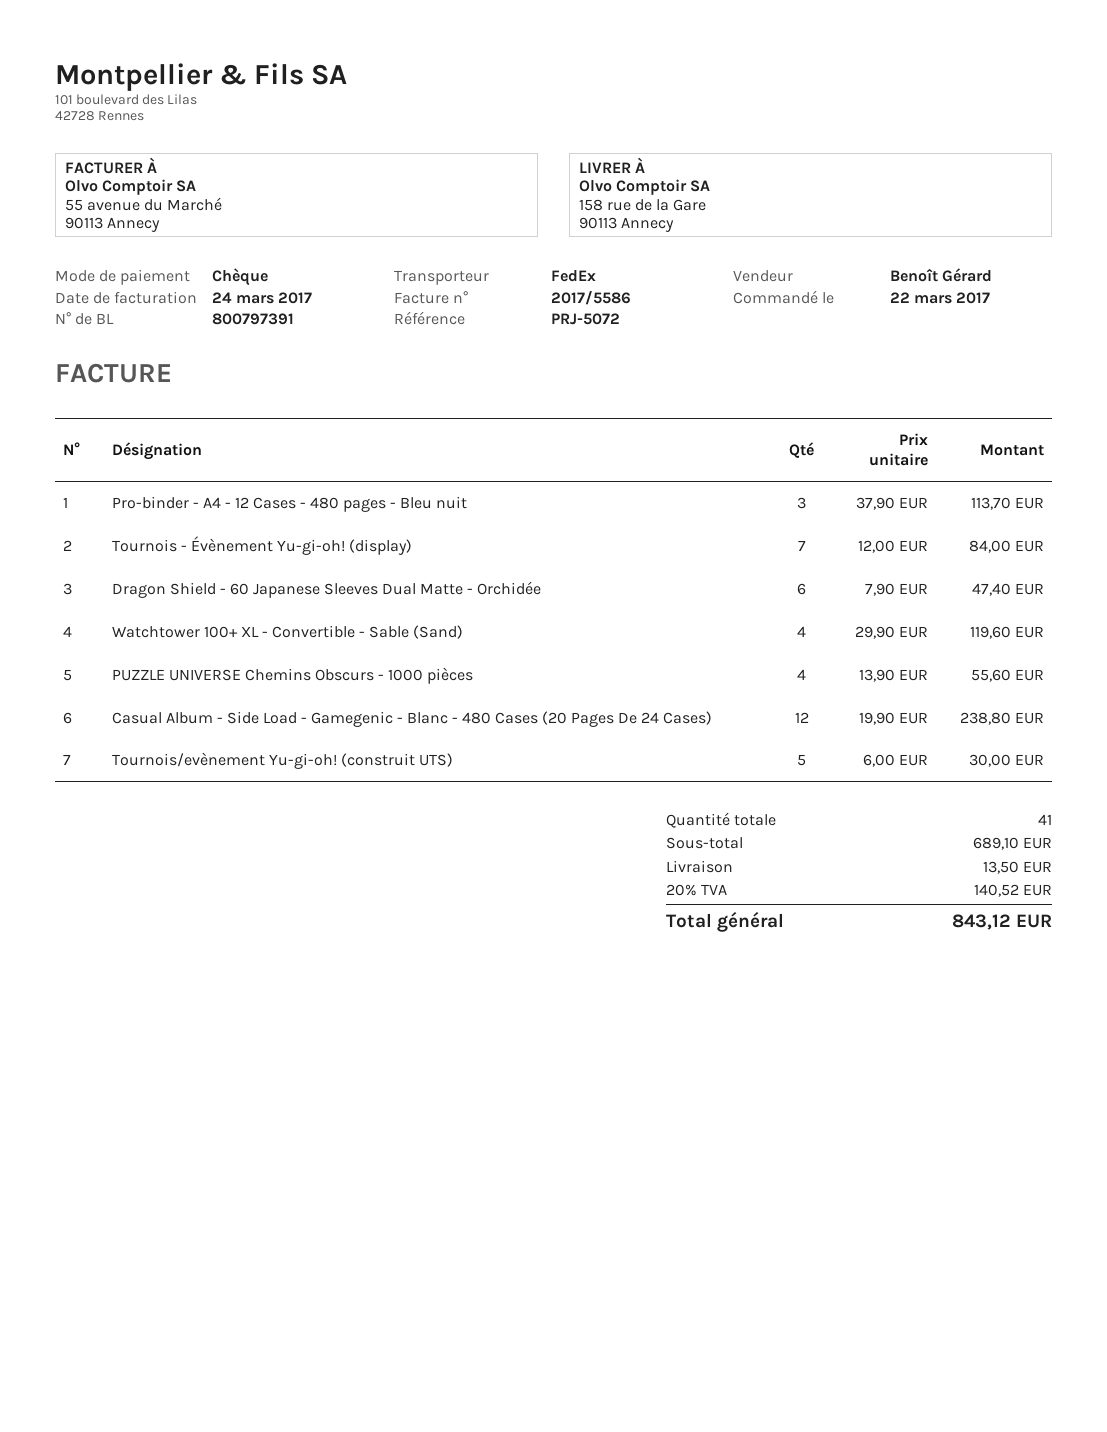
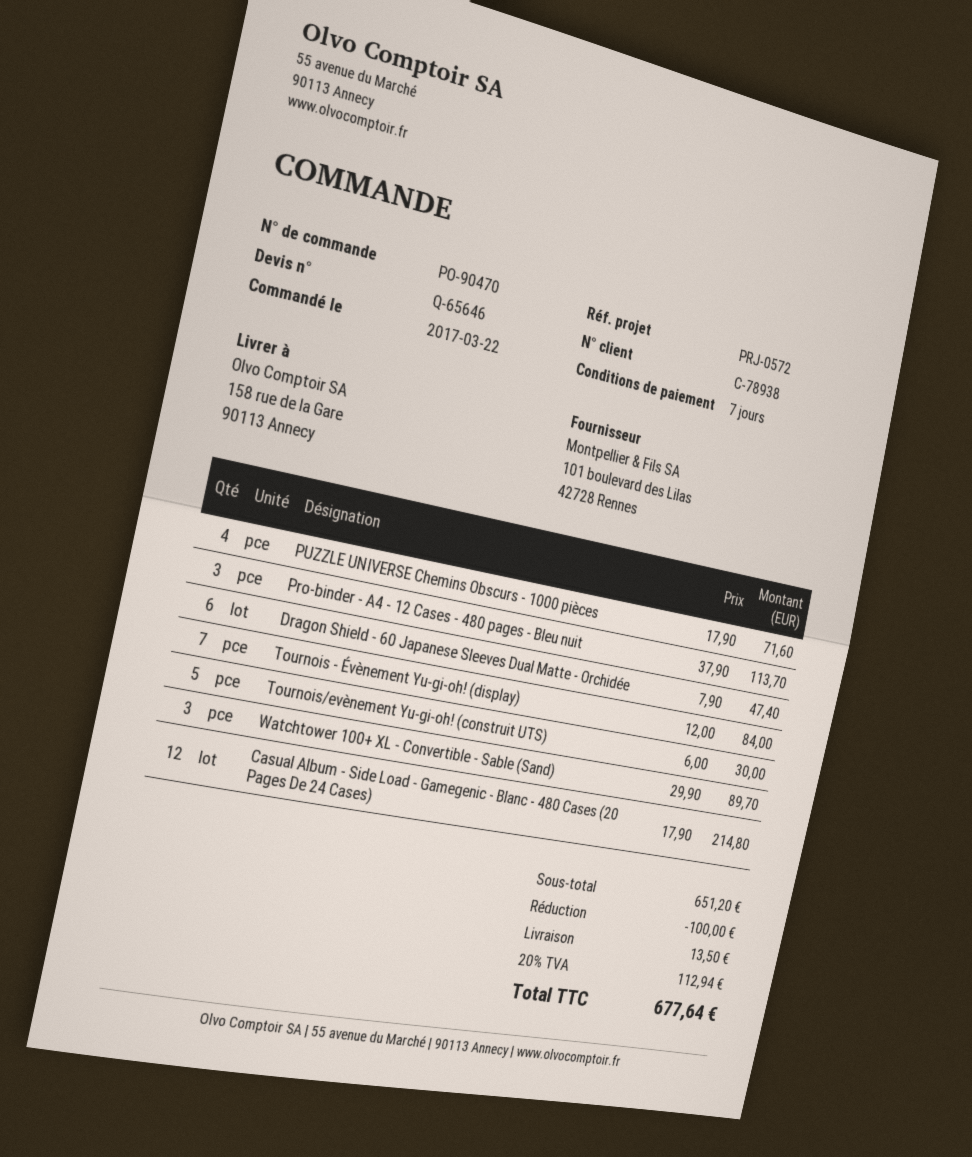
reference: PRJ-5072 -> PRJ-0572
Watchtower 100+ XL - Convertible - Sable (Sand): 4 x 29.90 = 119.60 -> 3 x 29.90 = 89.70
PUZZLE UNIVERSE Chemins Obscurs - 1000 pièces: 4 x 13.90 = 55.60 -> 4 x 17.90 = 71.60
Casual Album - Side Load - Gamegenic - Blanc - 480 Cases (20 Pages De 24 Cases): 12 x 19.90 = 238.80 -> 12 x 17.90 = 214.80
subtotal: 689.10 -> 651.20
discount: none -> 100.00
tax: 20% = 140.52 -> 20% = 112.94
total: 843.12 -> 677.64

